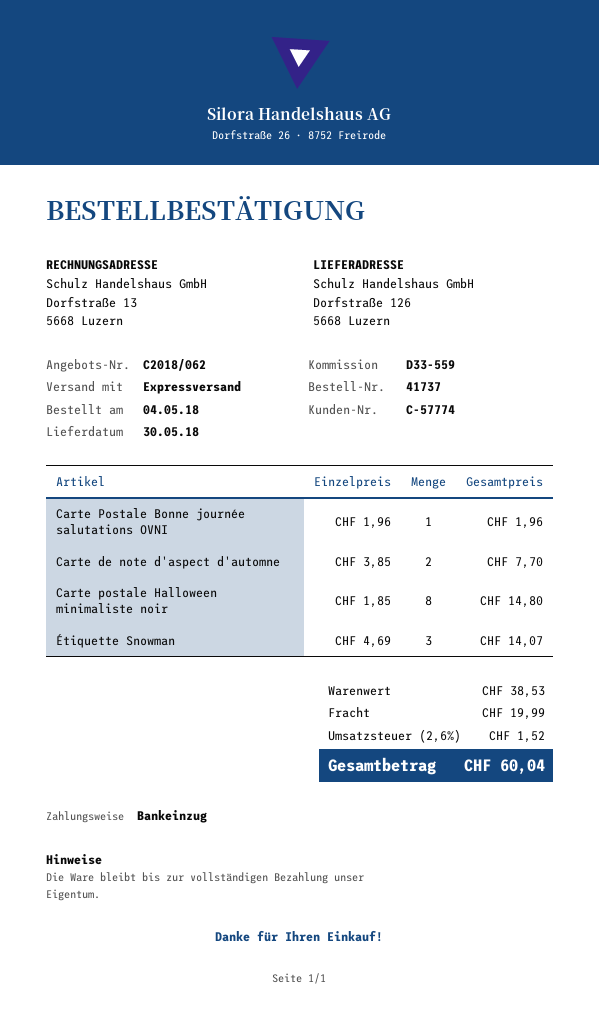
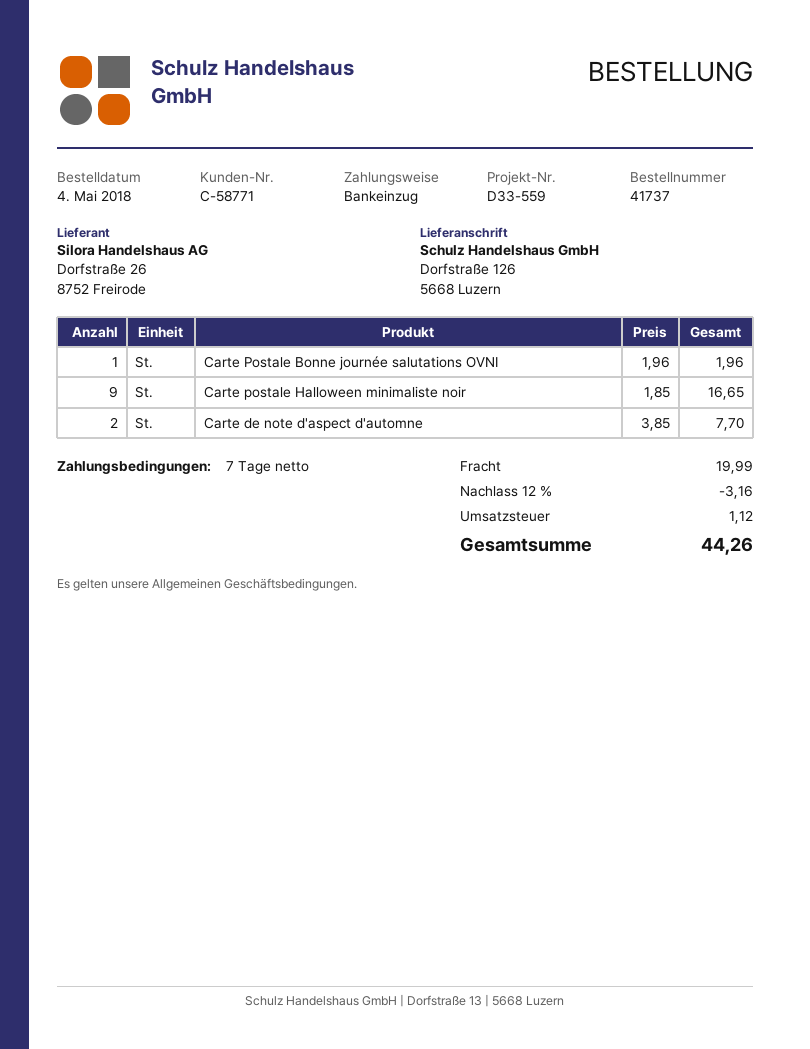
customer number: C-57774 -> C-58771
Carte postale Halloween minimaliste noir: 8 x 1.85 = 14.80 -> 9 x 1.85 = 16.65
Étiquette Snowman: 3 x 4.69 = 14.07 -> none
discount: none -> 12% = 3.16
tax: 1.52 -> 1.12
total: 60.04 -> 44.26

